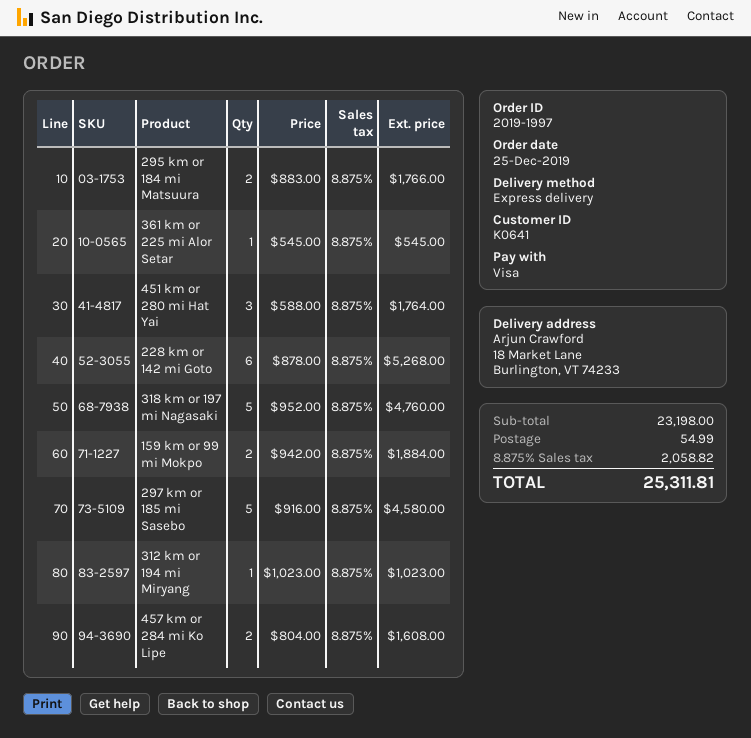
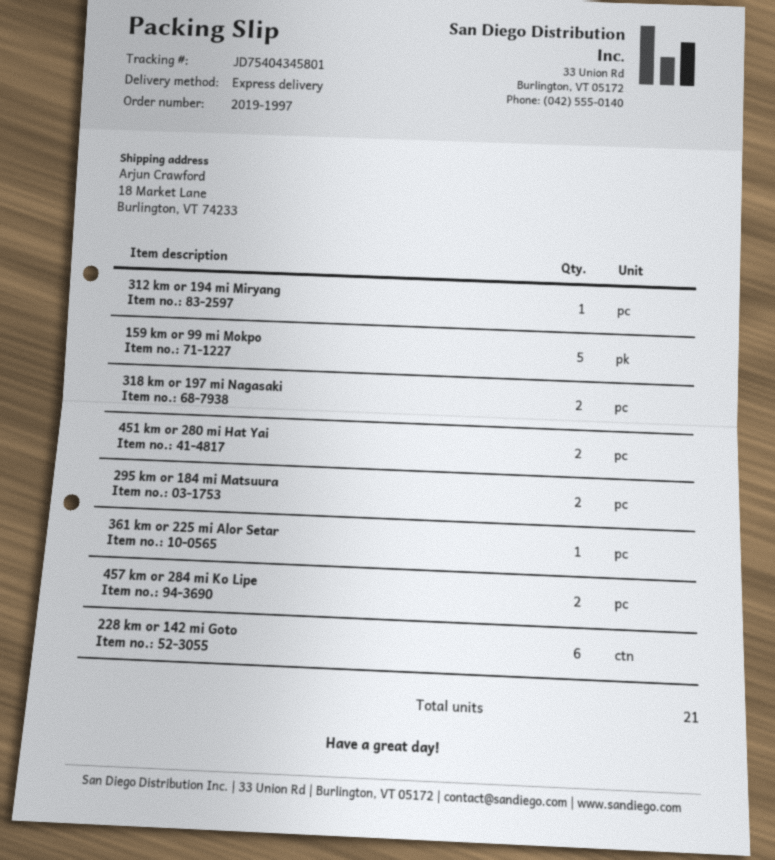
451 km or 280 mi Hat Yai: 3 -> 2
318 km or 197 mi Nagasaki: 5 -> 2
159 km or 99 mi Mokpo: 2 -> 5
297 km or 185 mi Sasebo: 5 -> none

